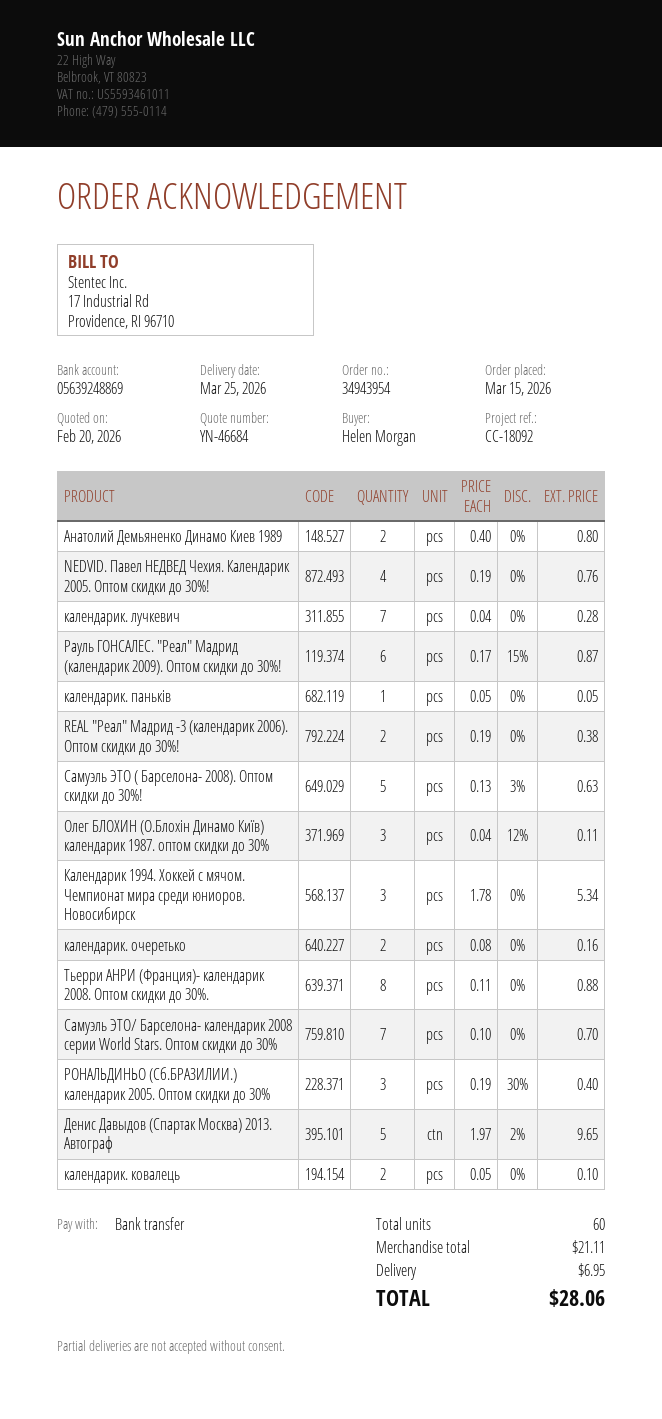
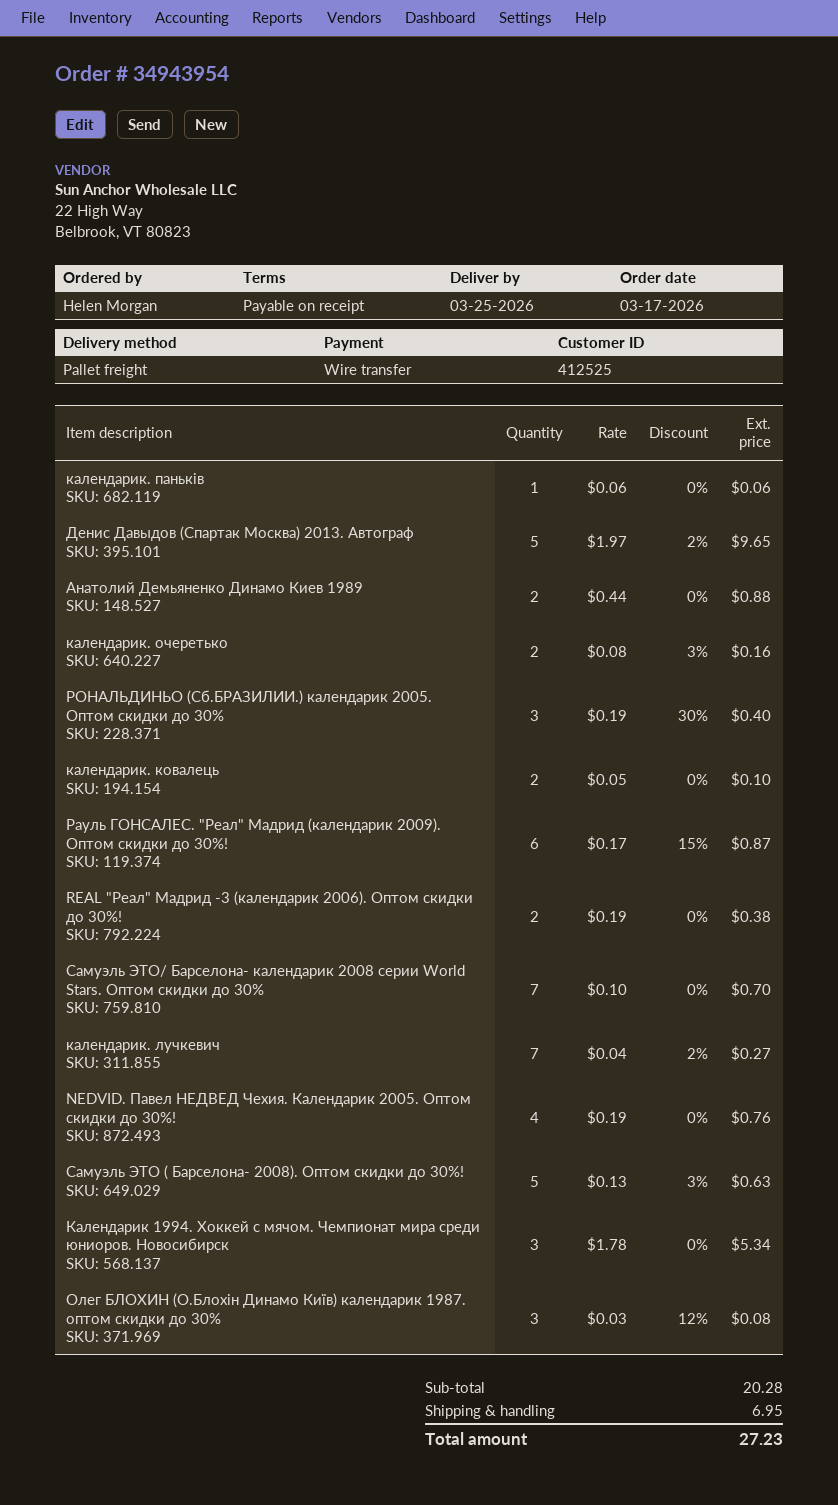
order date: 2026-03-15 -> 2026-03-17
Анатолий Демьяненко Динамо Киев 1989: 2 x 0.40 = 0.80 -> 2 x 0.44 = 0.88
календарик. лучкевич: 7 x 0.04 = 0.28 -> 7 x 0.04 - 2% = 0.27
календарик. паньків: 1 x 0.05 = 0.05 -> 1 x 0.06 = 0.06
Олег БЛОХИН (О.Блохін Динамо Київ) календарик 1987. оптом скидки до 30%: 3 x 0.04 - 12% = 0.11 -> 3 x 0.03 - 12% = 0.08
календарик. очеретько: 2 x 0.08 = 0.16 -> 2 x 0.08 - 3% = 0.16
Тьерри АНРИ (Франция)- календарик 2008. Оптом скидки до 30%.: 8 x 0.11 = 0.88 -> none
subtotal: 21.11 -> 20.28
total: 28.06 -> 27.23

